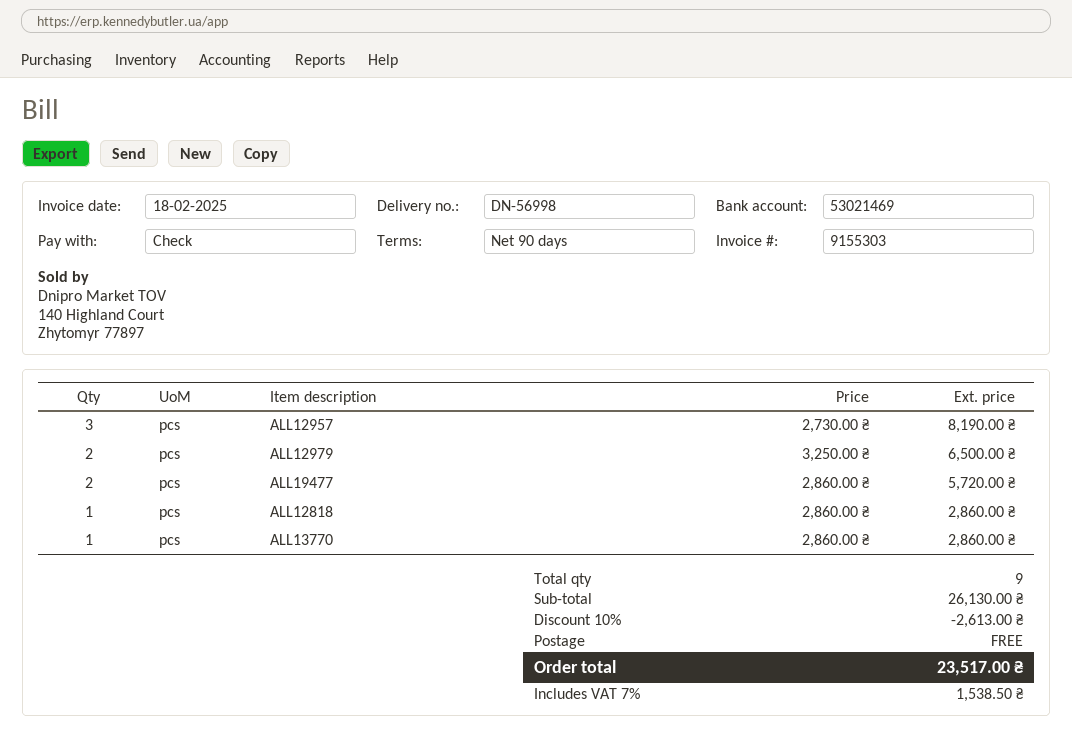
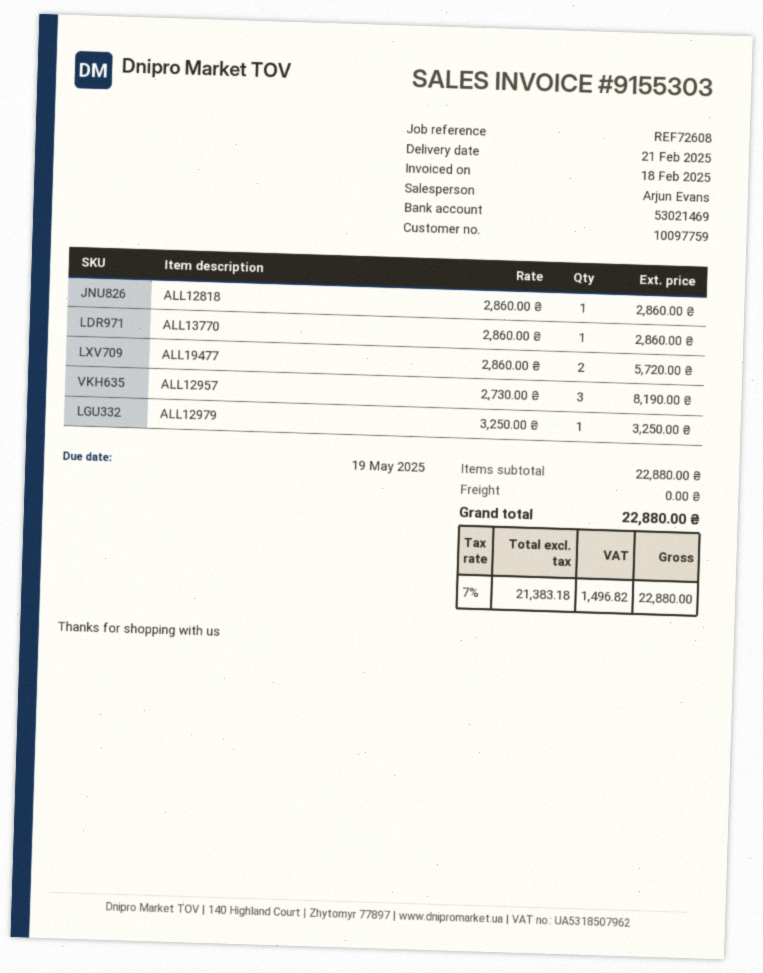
ALL12979: 2 x 3250.00 = 6500.00 -> 1 x 3250.00 = 3250.00
subtotal: 26130.00 -> 22880.00
discount: 10% = 2613.00 -> none
tax: 7% = 1538.50 -> 7% = 1496.82
total: 23517.00 -> 22880.00

